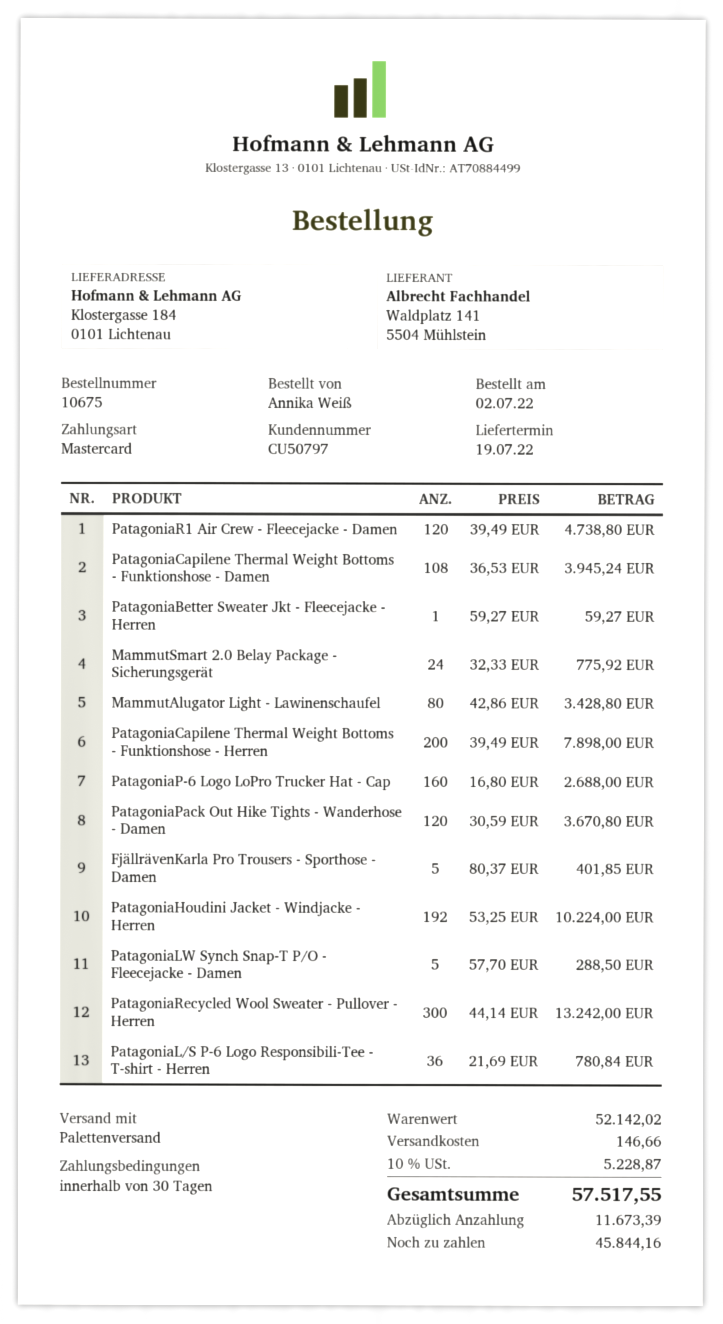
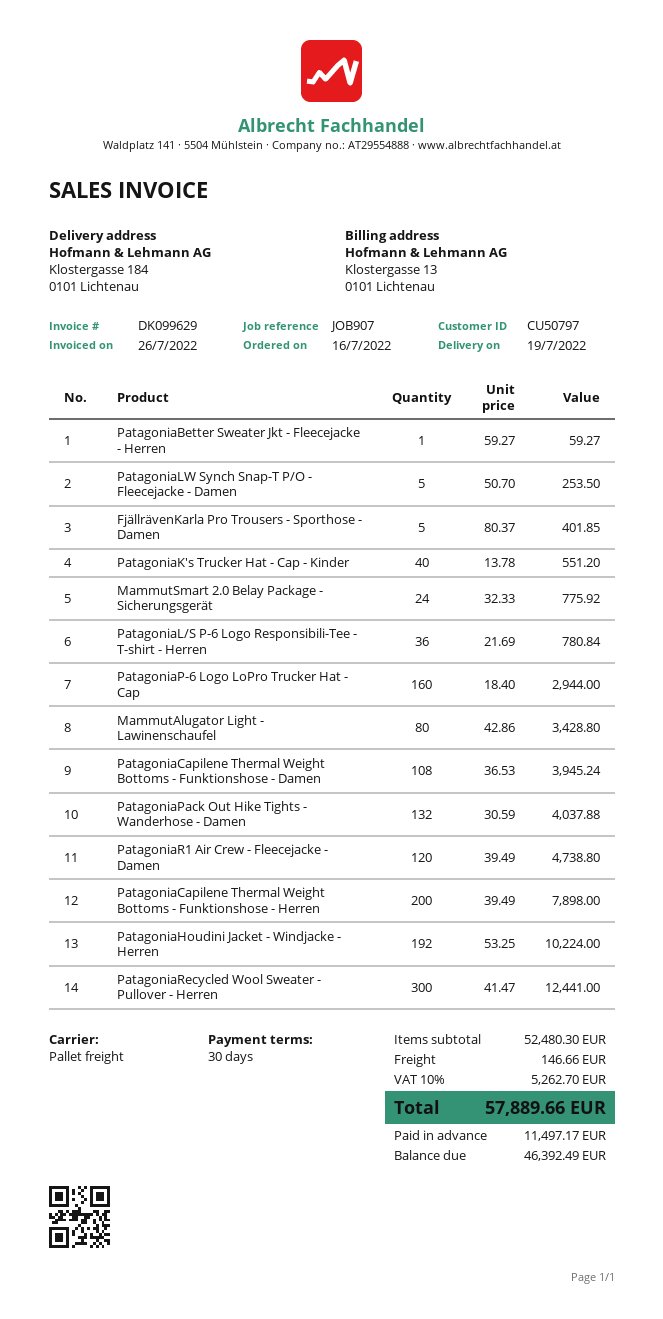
order date: 2022-07-02 -> 2022-07-16
PatagoniaP-6 Logo LoPro Trucker Hat - Cap: 160 x 16.80 = 2688.00 -> 160 x 18.40 = 2944.00
PatagoniaPack Out Hike Tights - Wanderhose - Damen: 120 x 30.59 = 3670.80 -> 132 x 30.59 = 4037.88
PatagoniaLW Synch Snap-T P/O - Fleecejacke - Damen: 5 x 57.70 = 288.50 -> 5 x 50.70 = 253.50
PatagoniaRecycled Wool Sweater - Pullover - Herren: 300 x 44.14 = 13242.00 -> 300 x 41.47 = 12441.00
PatagoniaK's Trucker Hat - Cap - Kinder: none -> 40 x 13.78 = 551.20
subtotal: 52142.02 -> 52480.30
tax: 10% = 5228.87 -> 10% = 5262.70
total: 57517.55 -> 57889.66
deposit: 11673.39 -> 11497.17
balance: 45844.16 -> 46392.49

